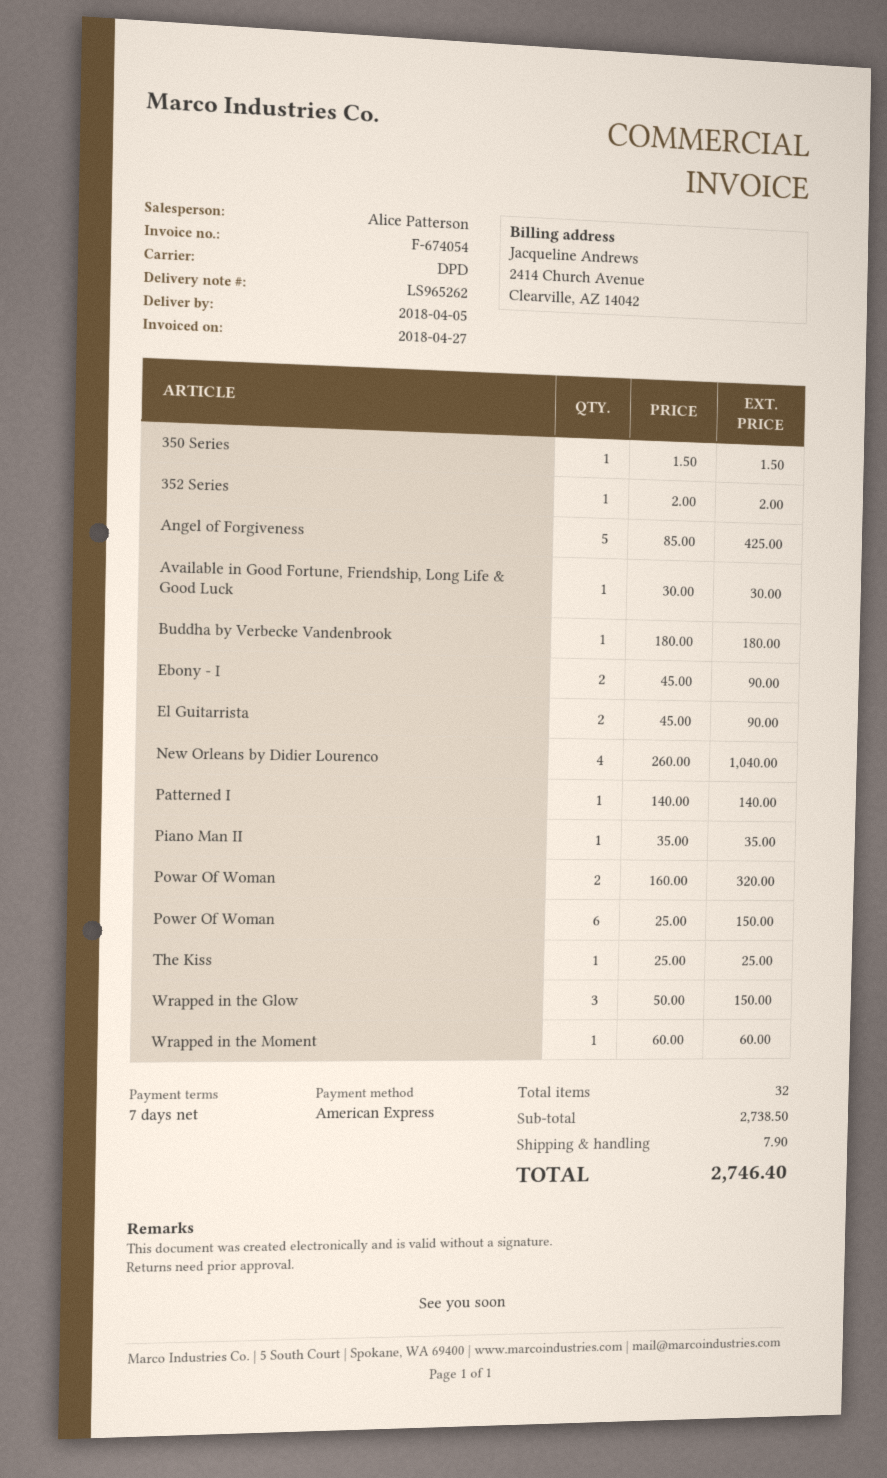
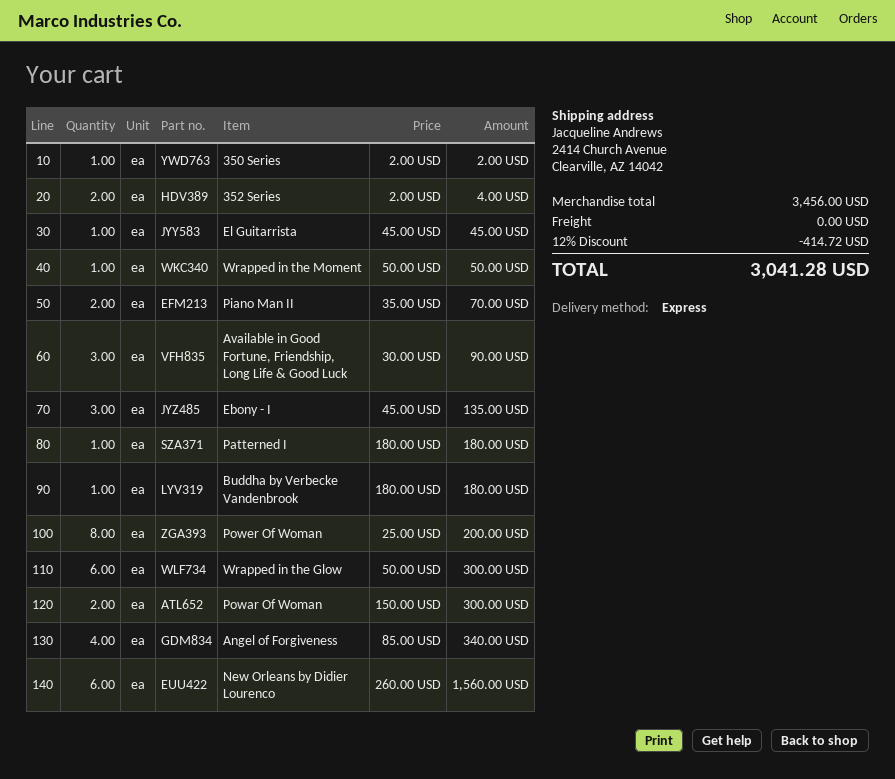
shipping method: DPD -> express
350 Series: 1 x 1.50 = 1.50 -> 1 x 2.00 = 2.00
352 Series: 1 x 2.00 = 2.00 -> 2 x 2.00 = 4.00
Angel of Forgiveness: 5 x 85.00 = 425.00 -> 4 x 85.00 = 340.00
Available in Good Fortune, Friendship, Long Life & Good Luck: 1 x 30.00 = 30.00 -> 3 x 30.00 = 90.00
Ebony - I: 2 x 45.00 = 90.00 -> 3 x 45.00 = 135.00
El Guitarrista: 2 x 45.00 = 90.00 -> 1 x 45.00 = 45.00
New Orleans by Didier Lourenco: 4 x 260.00 = 1040.00 -> 6 x 260.00 = 1560.00
Patterned I: 1 x 140.00 = 140.00 -> 1 x 180.00 = 180.00
Piano Man II: 1 x 35.00 = 35.00 -> 2 x 35.00 = 70.00
Powar Of Woman: 2 x 160.00 = 320.00 -> 2 x 150.00 = 300.00
Power Of Woman: 6 x 25.00 = 150.00 -> 8 x 25.00 = 200.00
The Kiss: 1 x 25.00 = 25.00 -> none
Wrapped in the Glow: 3 x 50.00 = 150.00 -> 6 x 50.00 = 300.00
Wrapped in the Moment: 1 x 60.00 = 60.00 -> 1 x 50.00 = 50.00
subtotal: 2738.50 -> 3456.00
discount: none -> 12% = 414.72
shipping: 7.90 -> 0.00
total: 2746.40 -> 3041.28

